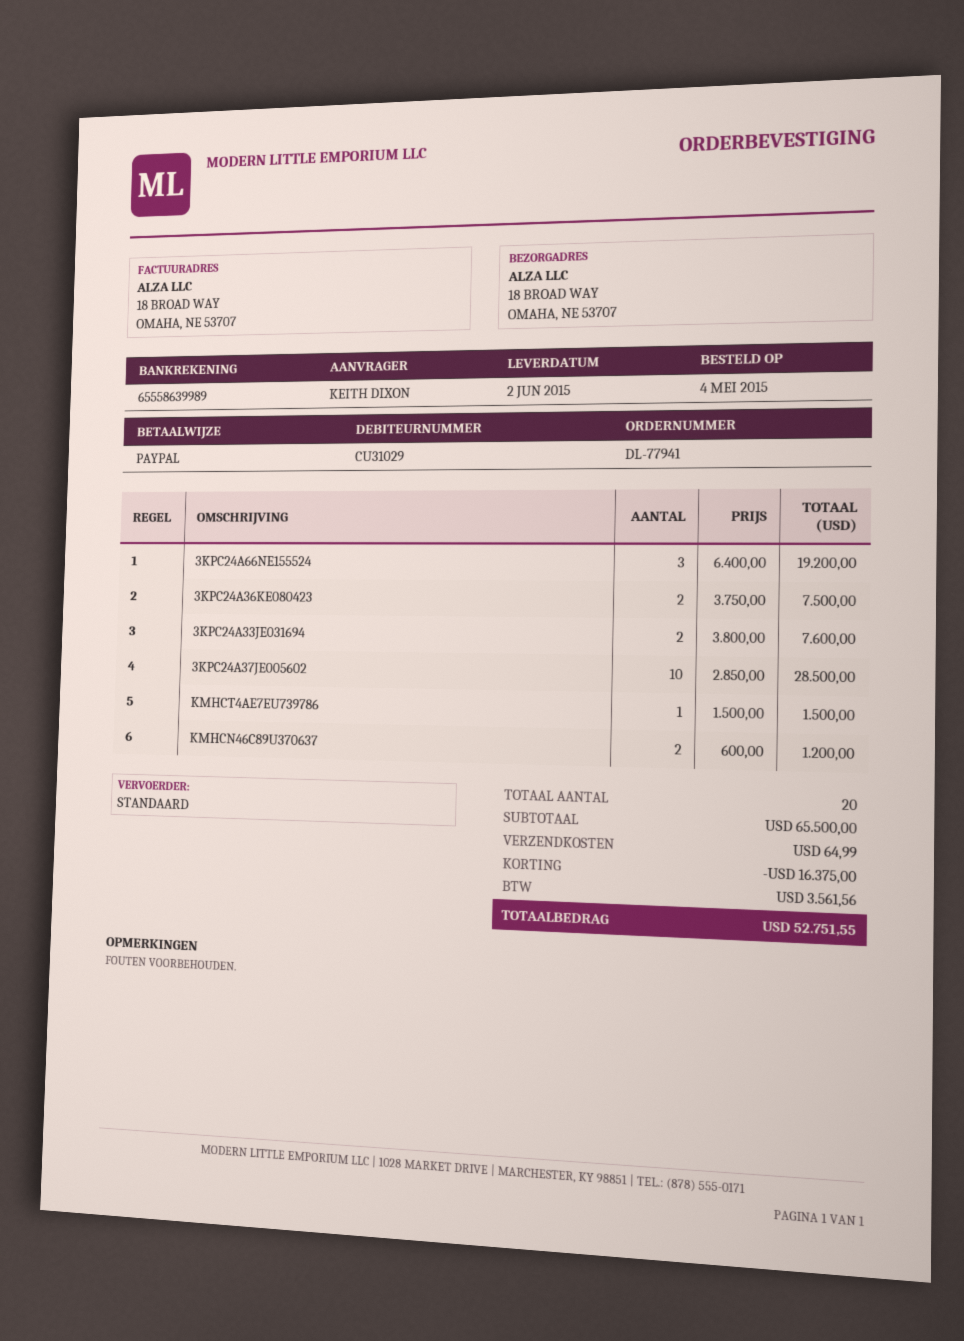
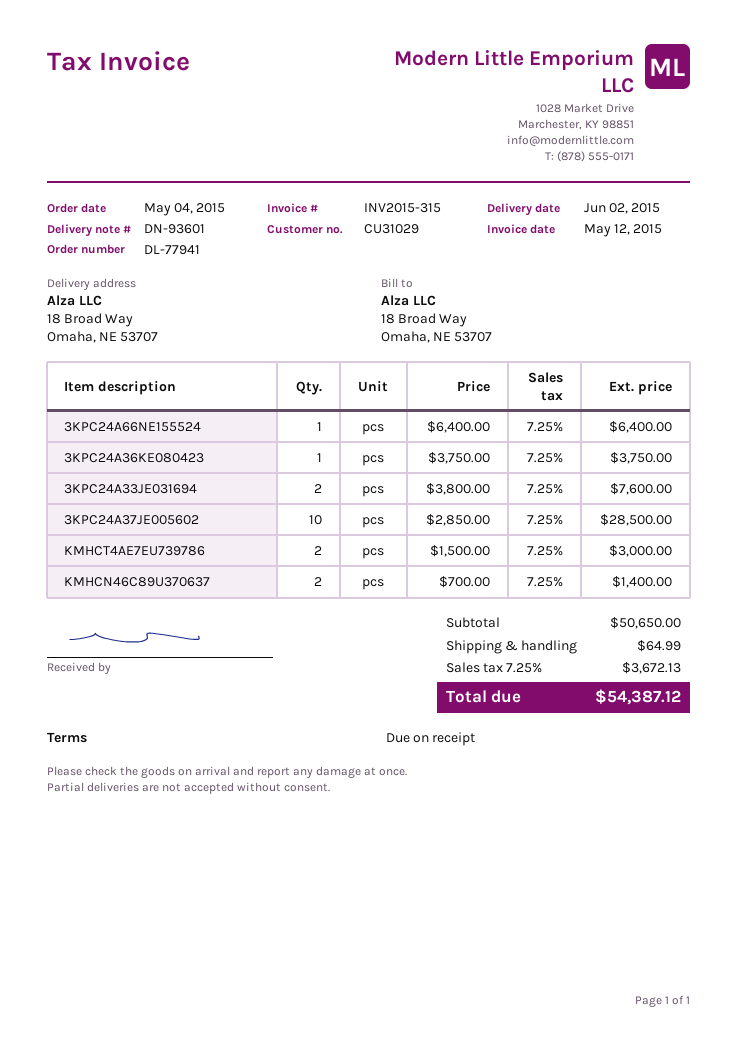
3KPC24A66NE155524: 3 x 6400.00 = 19200.00 -> 1 x 6400.00 = 6400.00
3KPC24A36KE080423: 2 x 3750.00 = 7500.00 -> 1 x 3750.00 = 3750.00
KMHCT4AE7EU739786: 1 x 1500.00 = 1500.00 -> 2 x 1500.00 = 3000.00
KMHCN46C89U370637: 2 x 600.00 = 1200.00 -> 2 x 700.00 = 1400.00
subtotal: 65500.00 -> 50650.00
discount: 16375.00 -> none
tax: 3561.56 -> 3672.13
total: 52751.55 -> 54387.12

